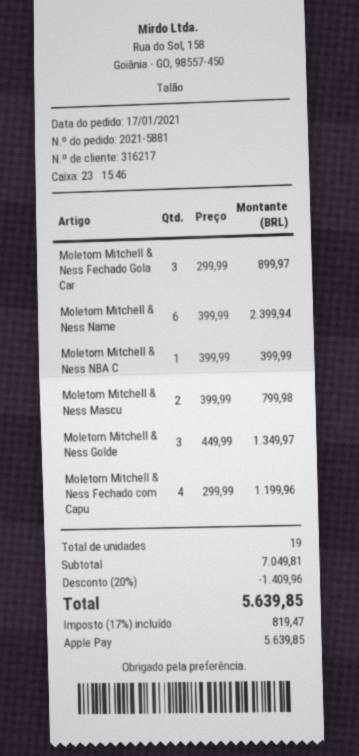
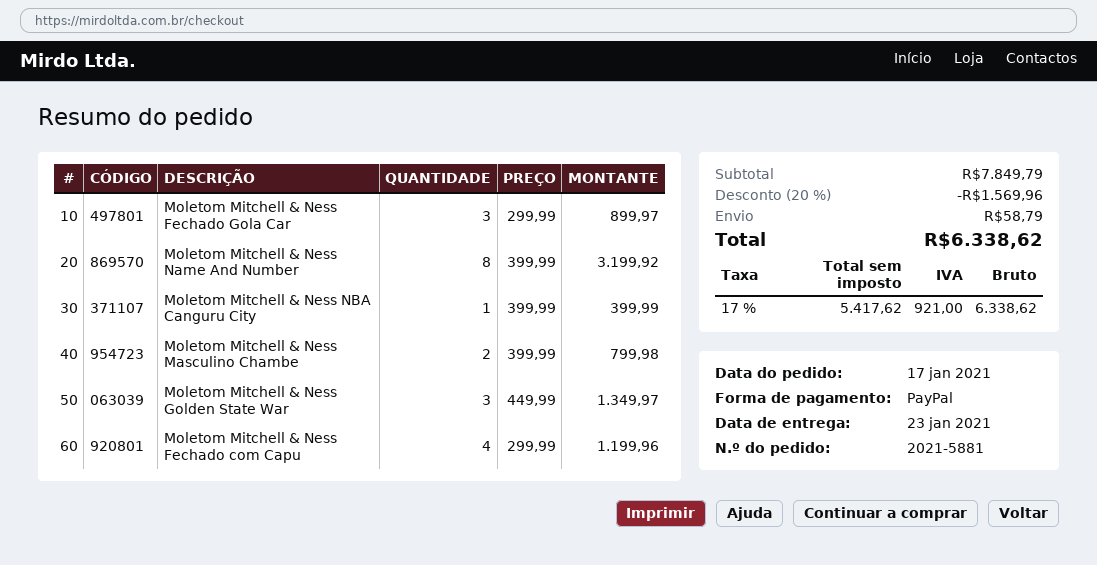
payment method: Apple Pay -> PayPal
Moletom Mitchell & Ness Name: 6 x 399.99 = 2399.94 -> 8 x 399.99 = 3199.92
subtotal: 7049.81 -> 7849.79
discount: 20% = 1409.96 -> 20% = 1569.96
shipping: none -> 58.79
tax: 17% = 819.47 -> 17% = 921.00
total: 5639.85 -> 6338.62

